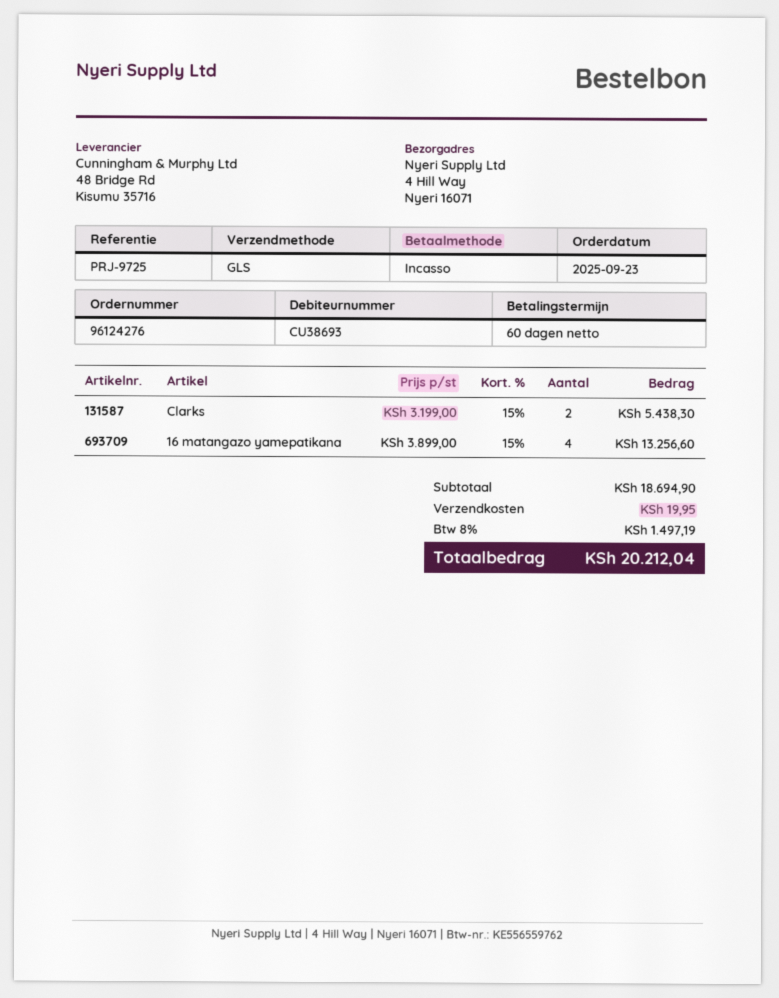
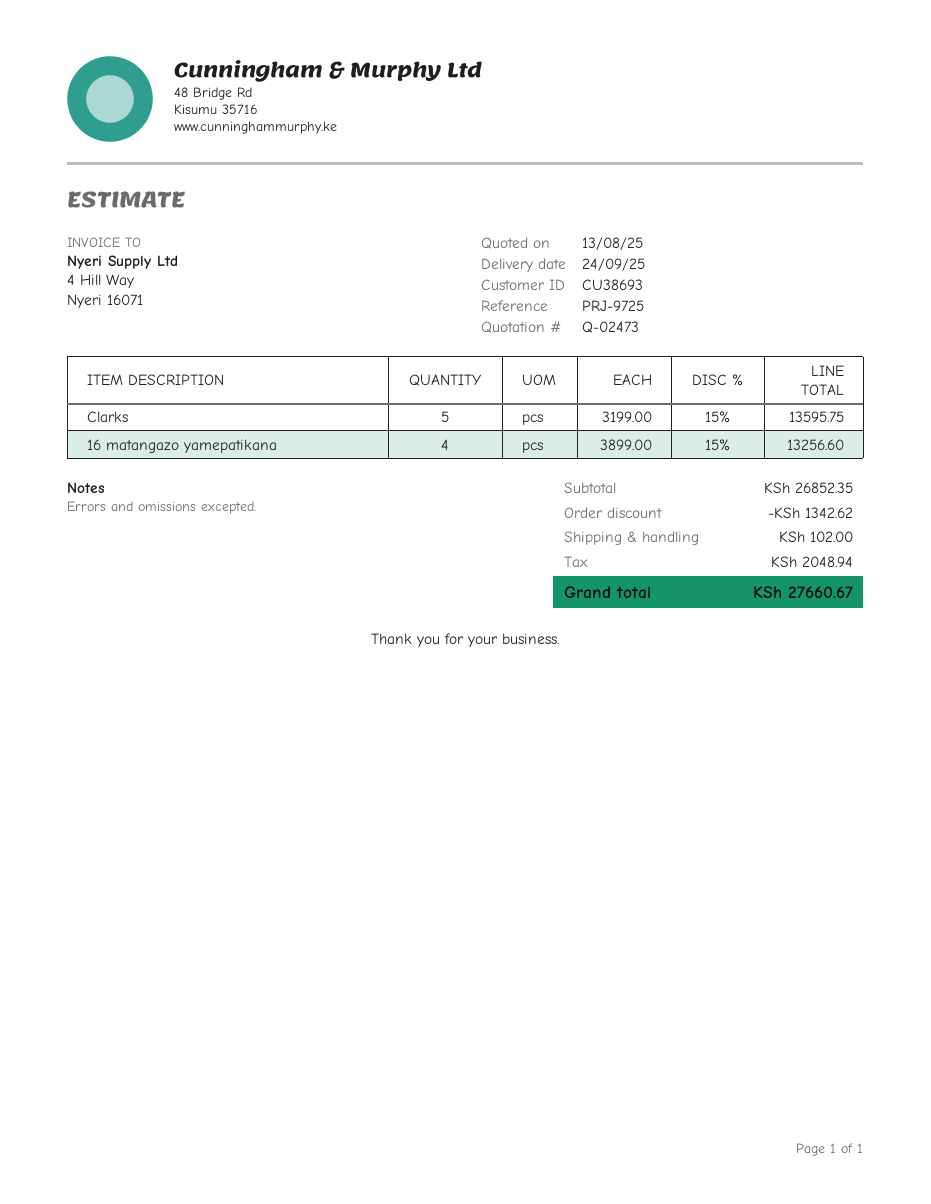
Clarks: 2 x 3199.00 - 15% = 5438.30 -> 5 x 3199.00 - 15% = 13595.75
subtotal: 18694.90 -> 26852.35
discount: none -> 1342.62
shipping: 19.95 -> 102.00
tax: 1497.19 -> 2048.94
total: 20212.04 -> 27660.67

